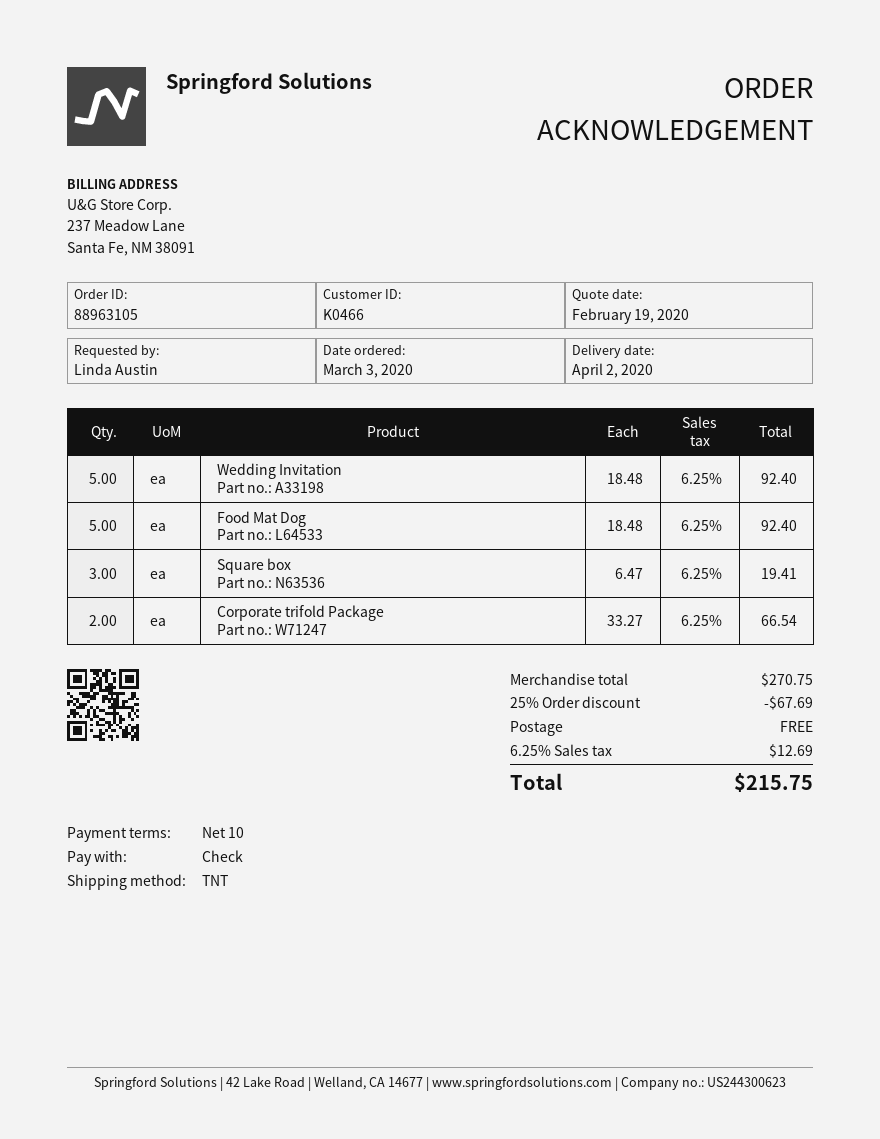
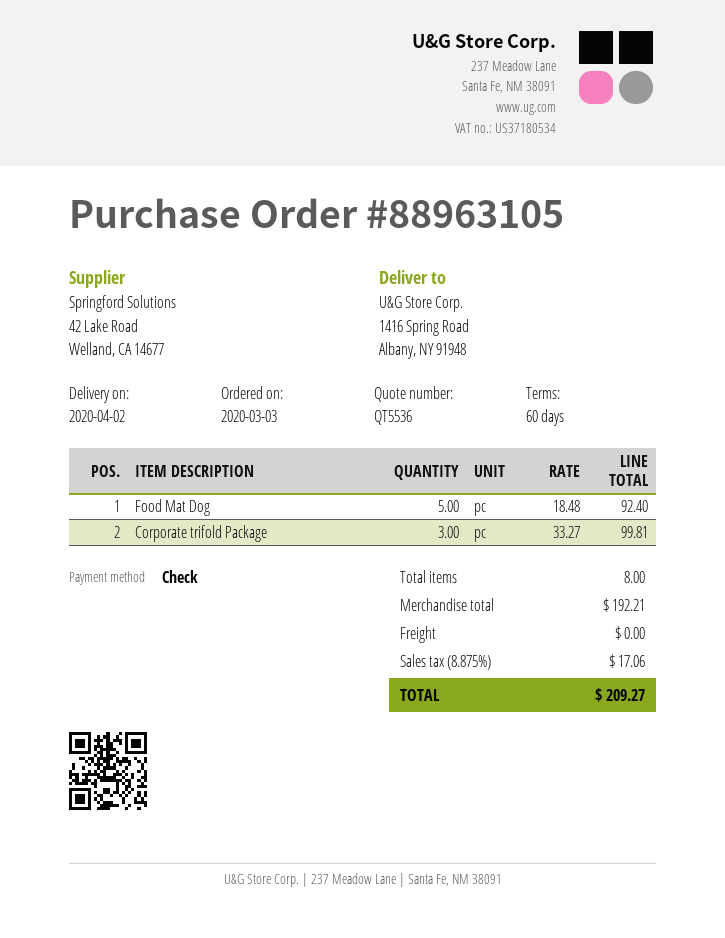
payment terms: 10 days -> 60 days
Wedding Invitation: 5 x 18.48 = 92.40 -> none
Square box: 3 x 6.47 = 19.41 -> none
Corporate trifold Package: 2 x 33.27 = 66.54 -> 3 x 33.27 = 99.81
subtotal: 270.75 -> 192.21
discount: 25% = 67.69 -> none
tax: 6.25% = 12.69 -> 8.875% = 17.06
total: 215.75 -> 209.27

